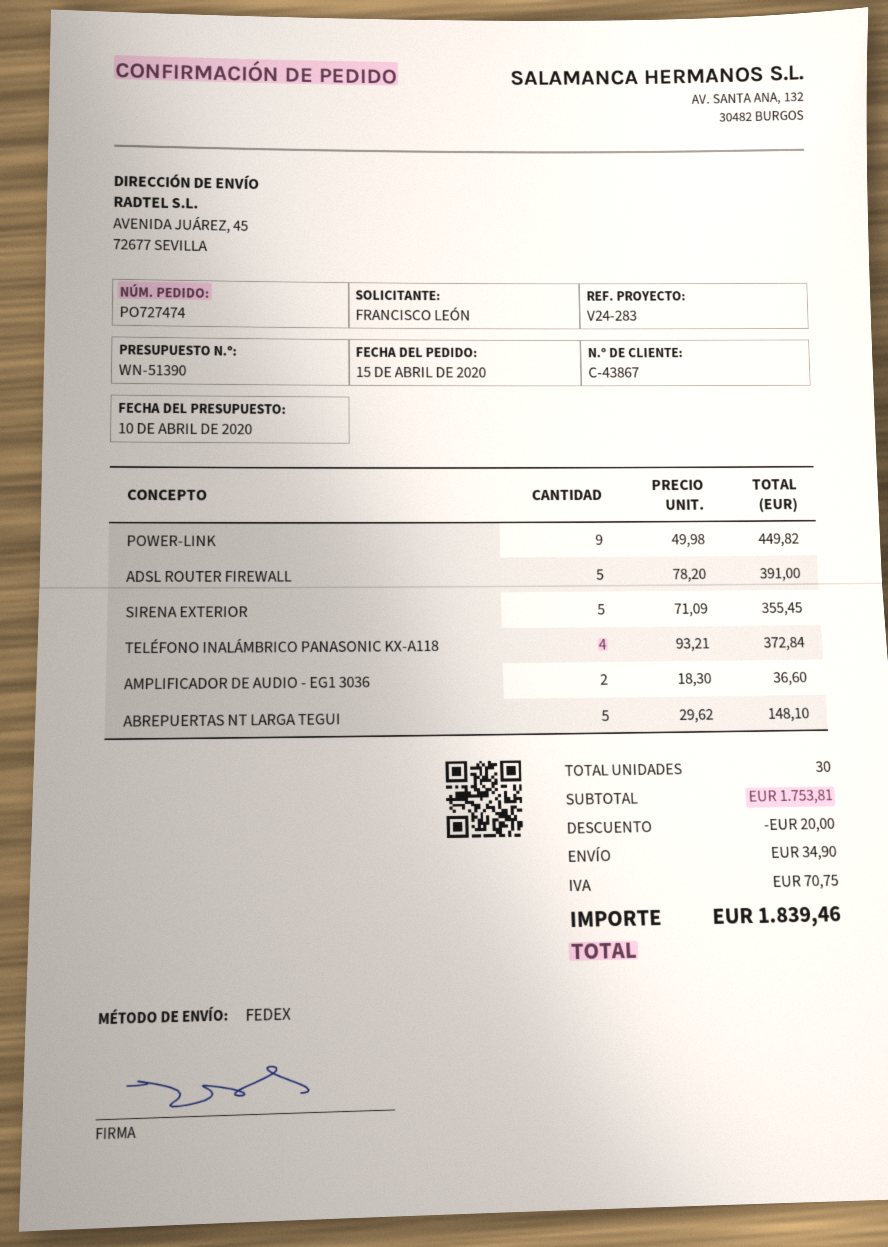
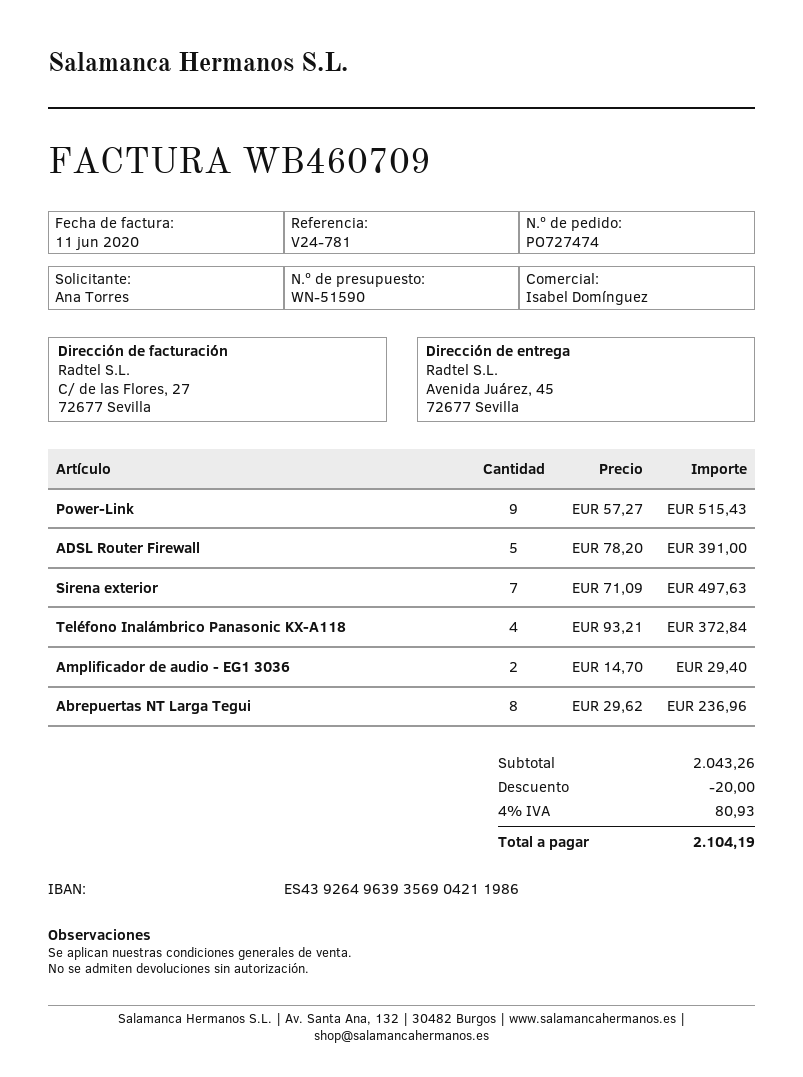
quote number: WN-51390 -> WN-51590
reference: V24-283 -> V24-781
ordered by: FRANCISCO LEÓN -> Ana Torres
POWER-LINK: 9 x 49.98 = 449.82 -> 9 x 57.27 = 515.43
SIRENA EXTERIOR: 5 x 71.09 = 355.45 -> 7 x 71.09 = 497.63
AMPLIFICADOR DE AUDIO - EG1 3036: 2 x 18.30 = 36.60 -> 2 x 14.70 = 29.40
ABREPUERTAS NT LARGA TEGUI: 5 x 29.62 = 148.10 -> 8 x 29.62 = 236.96
subtotal: 1753.81 -> 2043.26
shipping: 34.90 -> none
tax: 70.75 -> 80.93
total: 1839.46 -> 2104.19

